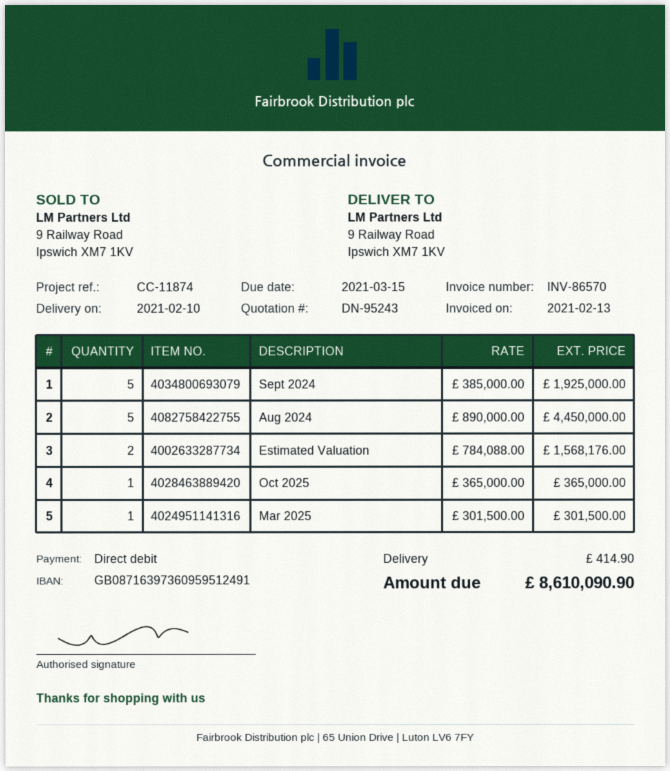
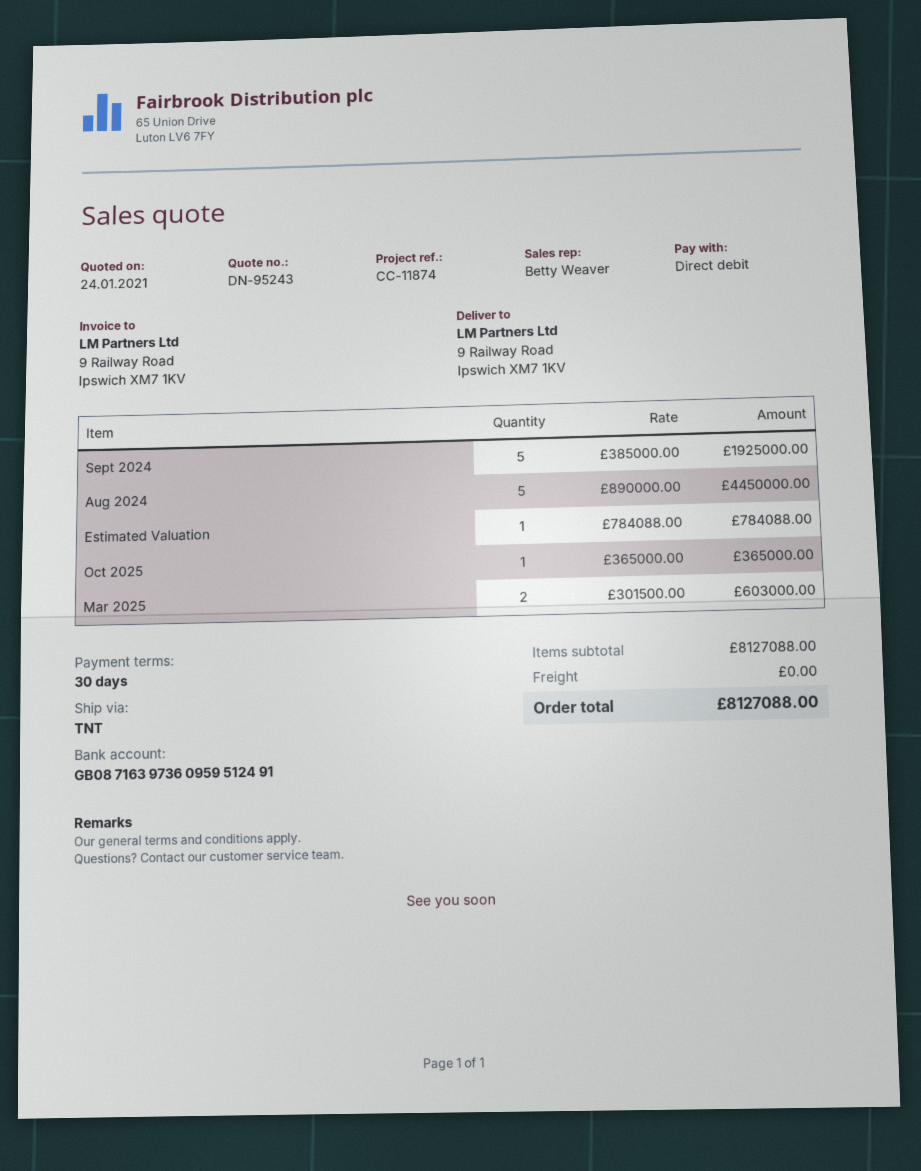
Estimated Valuation: 2 x 784088.00 = 1568176.00 -> 1 x 784088.00 = 784088.00
Mar 2025: 1 x 301500.00 = 301500.00 -> 2 x 301500.00 = 603000.00
shipping: 414.90 -> 0.00
total: 8610090.90 -> 8127088.00

